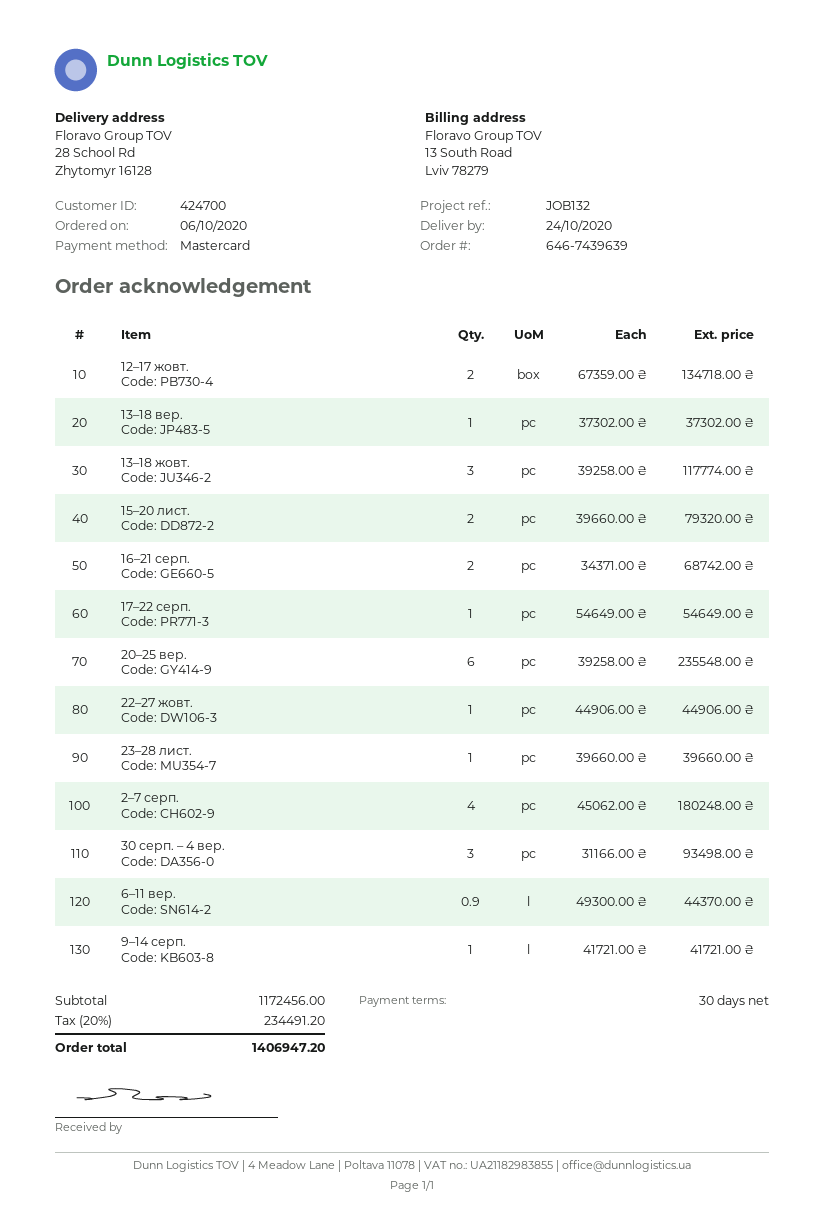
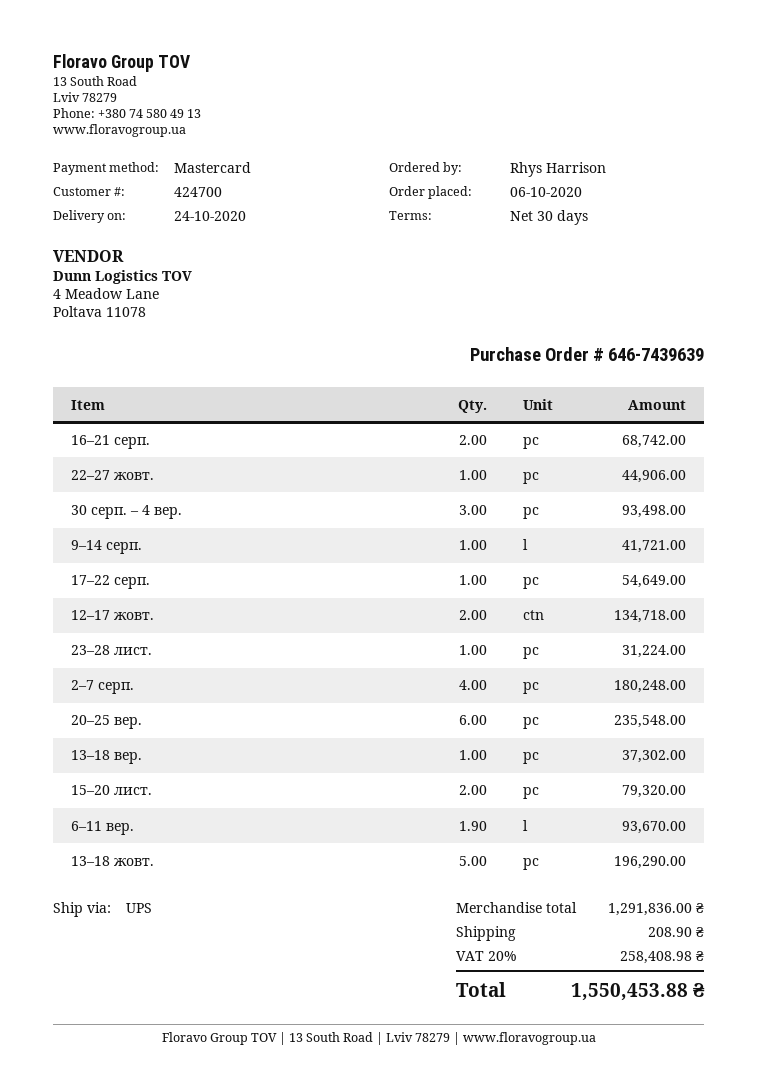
13–18 жовт.: 3 for 117774.00 -> 5 for 196290.00
23–28 лист.: 1 for 39660.00 -> 1 for 31224.00
6–11 вер.: 0.9 for 44370.00 -> 1.9 for 93670.00
subtotal: 1172456.00 -> 1291836.00
shipping: none -> 208.90
tax: 20% = 234491.20 -> 20% = 258408.98
total: 1406947.20 -> 1550453.88

